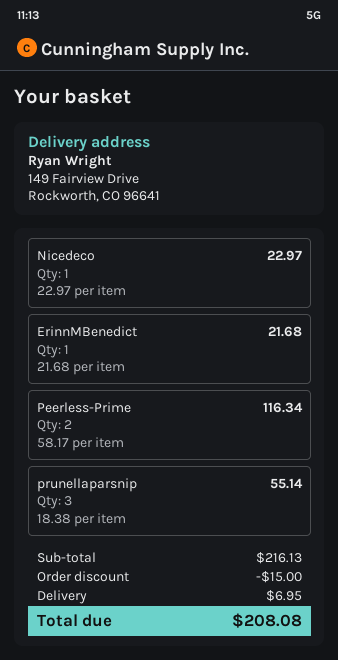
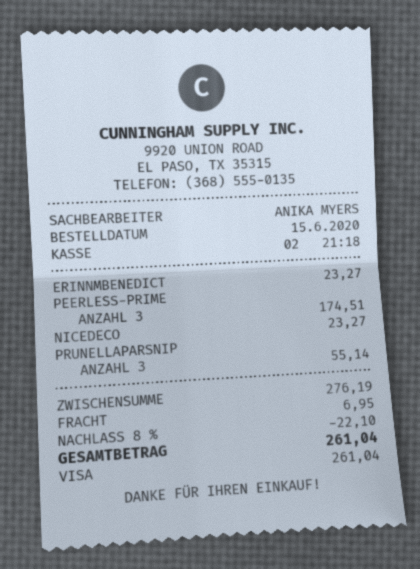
Nicedeco: 1 for 22.97 -> 1 for 23.27
ErinnMBenedict: 1 for 21.68 -> 1 for 23.27
Peerless-Prime: 2 for 116.34 -> 3 for 174.51
subtotal: 216.13 -> 276.19
discount: 15.00 -> 22.10
total: 208.08 -> 261.04

